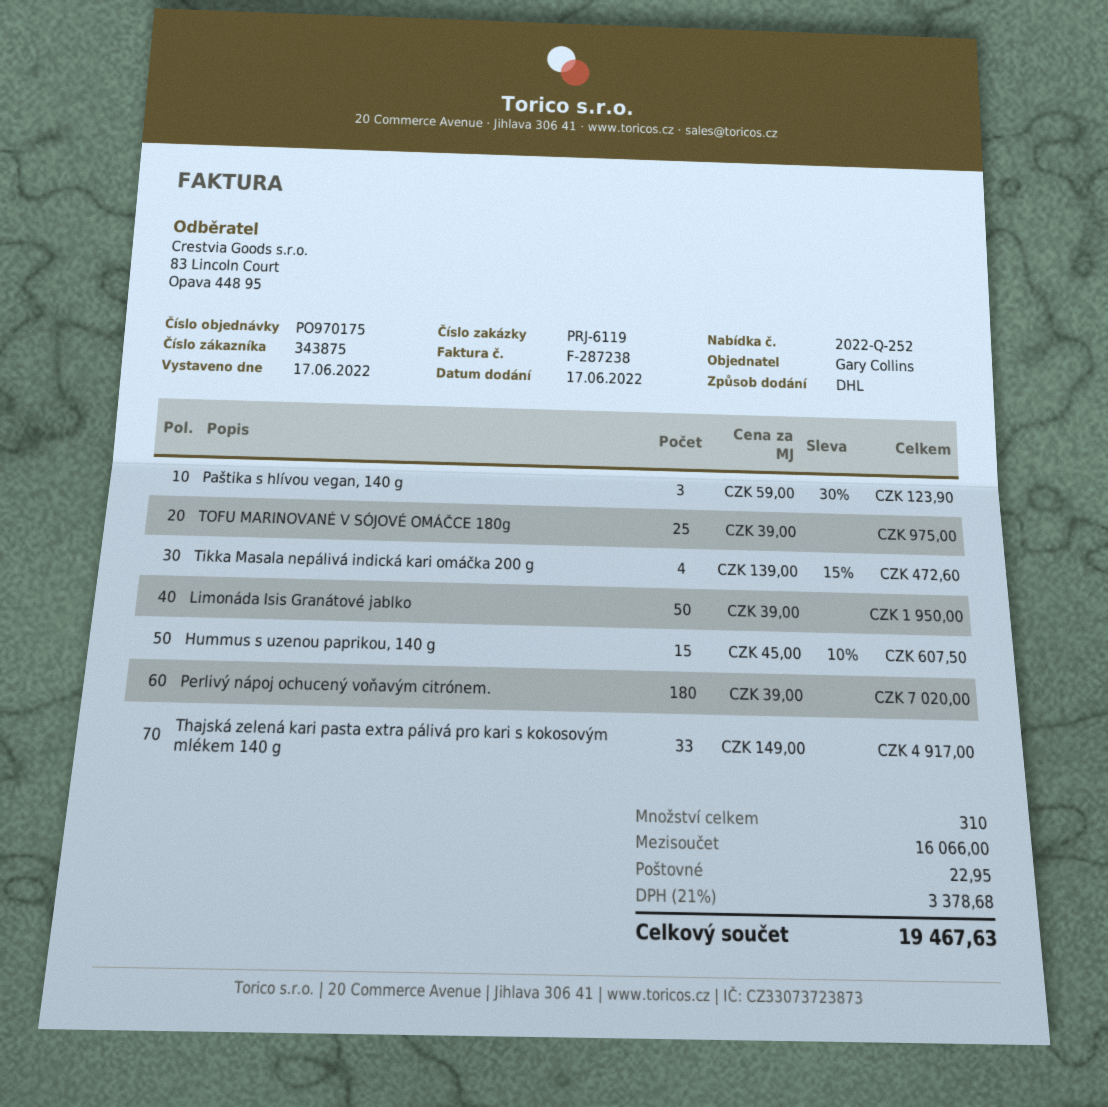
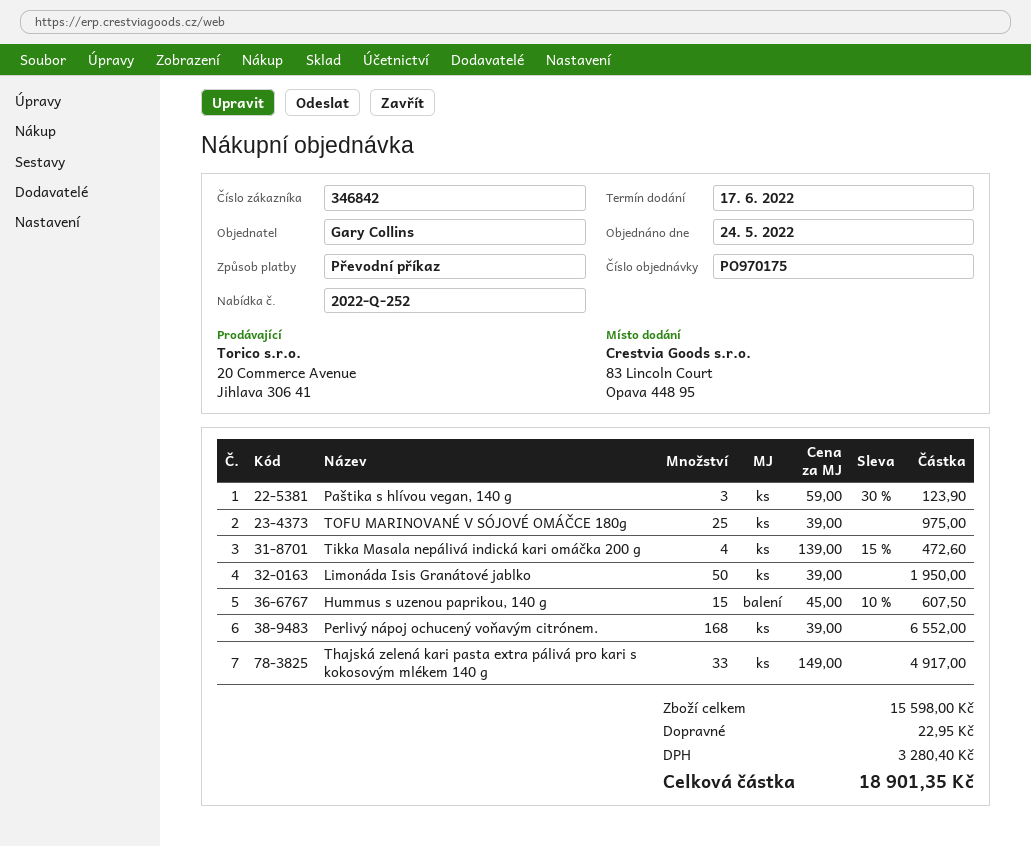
customer number: 343875 -> 346842
Perlivý nápoj ochucený voňavým citrónem.: 180 x 39.00 = 7020.00 -> 168 x 39.00 = 6552.00
subtotal: 16066.00 -> 15598.00
tax: 3378.68 -> 3280.40
total: 19467.63 -> 18901.35

